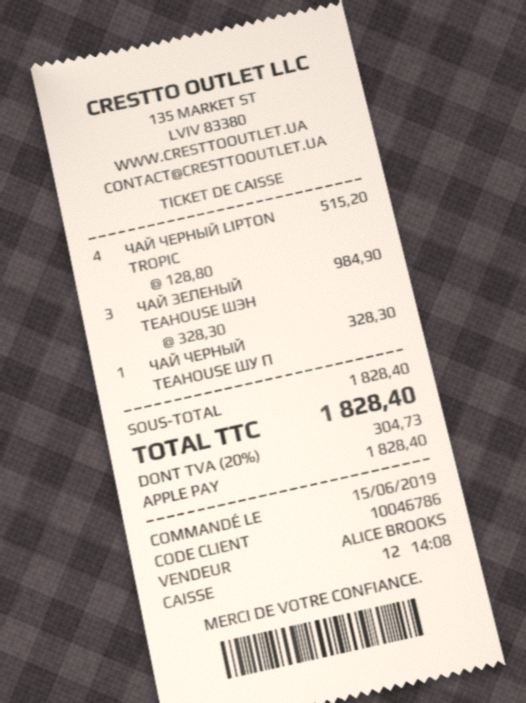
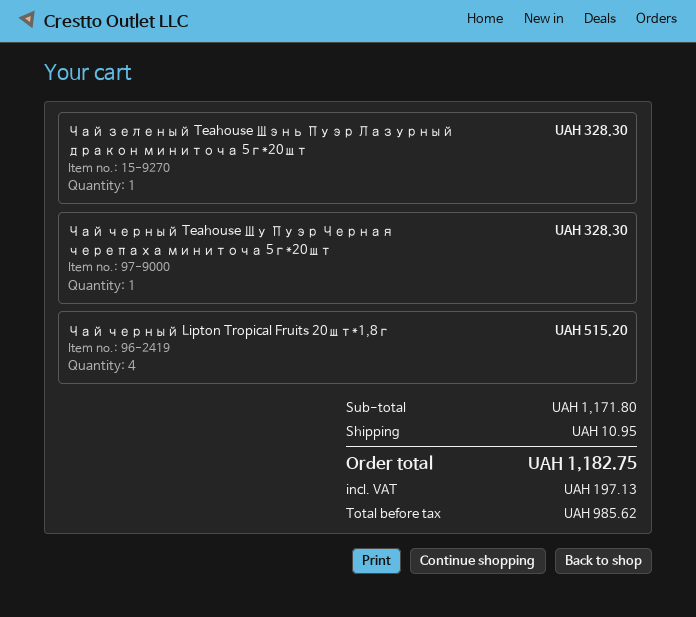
ЧАЙ ЗЕЛЕНЫЙ TEAHOUSE ШЭН: 3 for 984.90 -> 1 for 328.30
subtotal: 1828.40 -> 1171.80
shipping: none -> 10.95
tax: 304.73 -> 197.13
total: 1828.40 -> 1182.75

